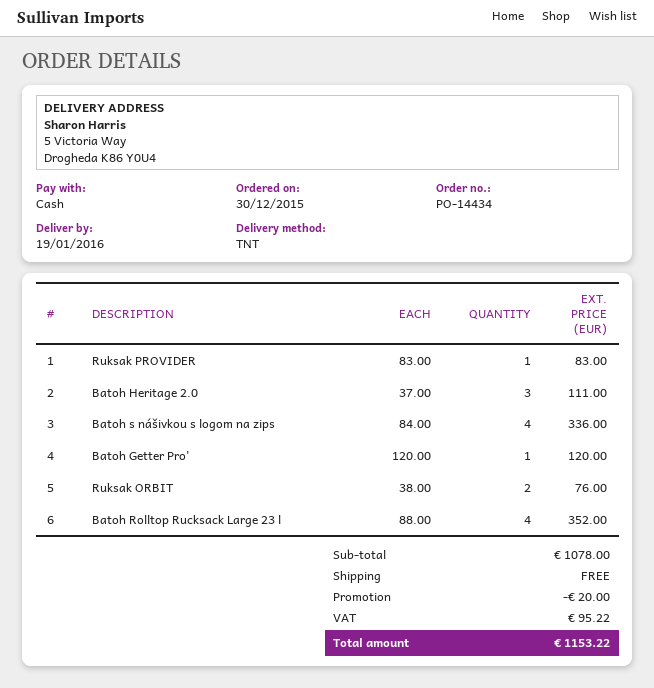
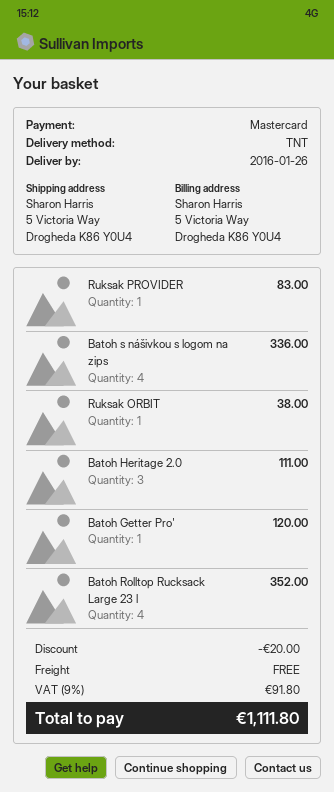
delivery date: 2016-01-19 -> 2016-01-26
payment method: cash -> Mastercard
Ruksak ORBIT: 2 for 76.00 -> 1 for 38.00
tax: 95.22 -> 91.80
total: 1153.22 -> 1111.80

